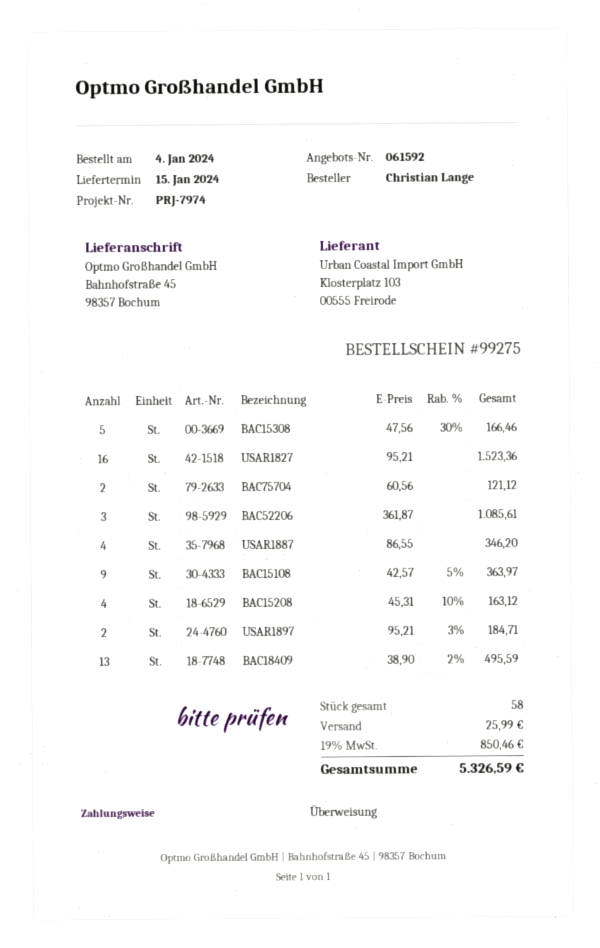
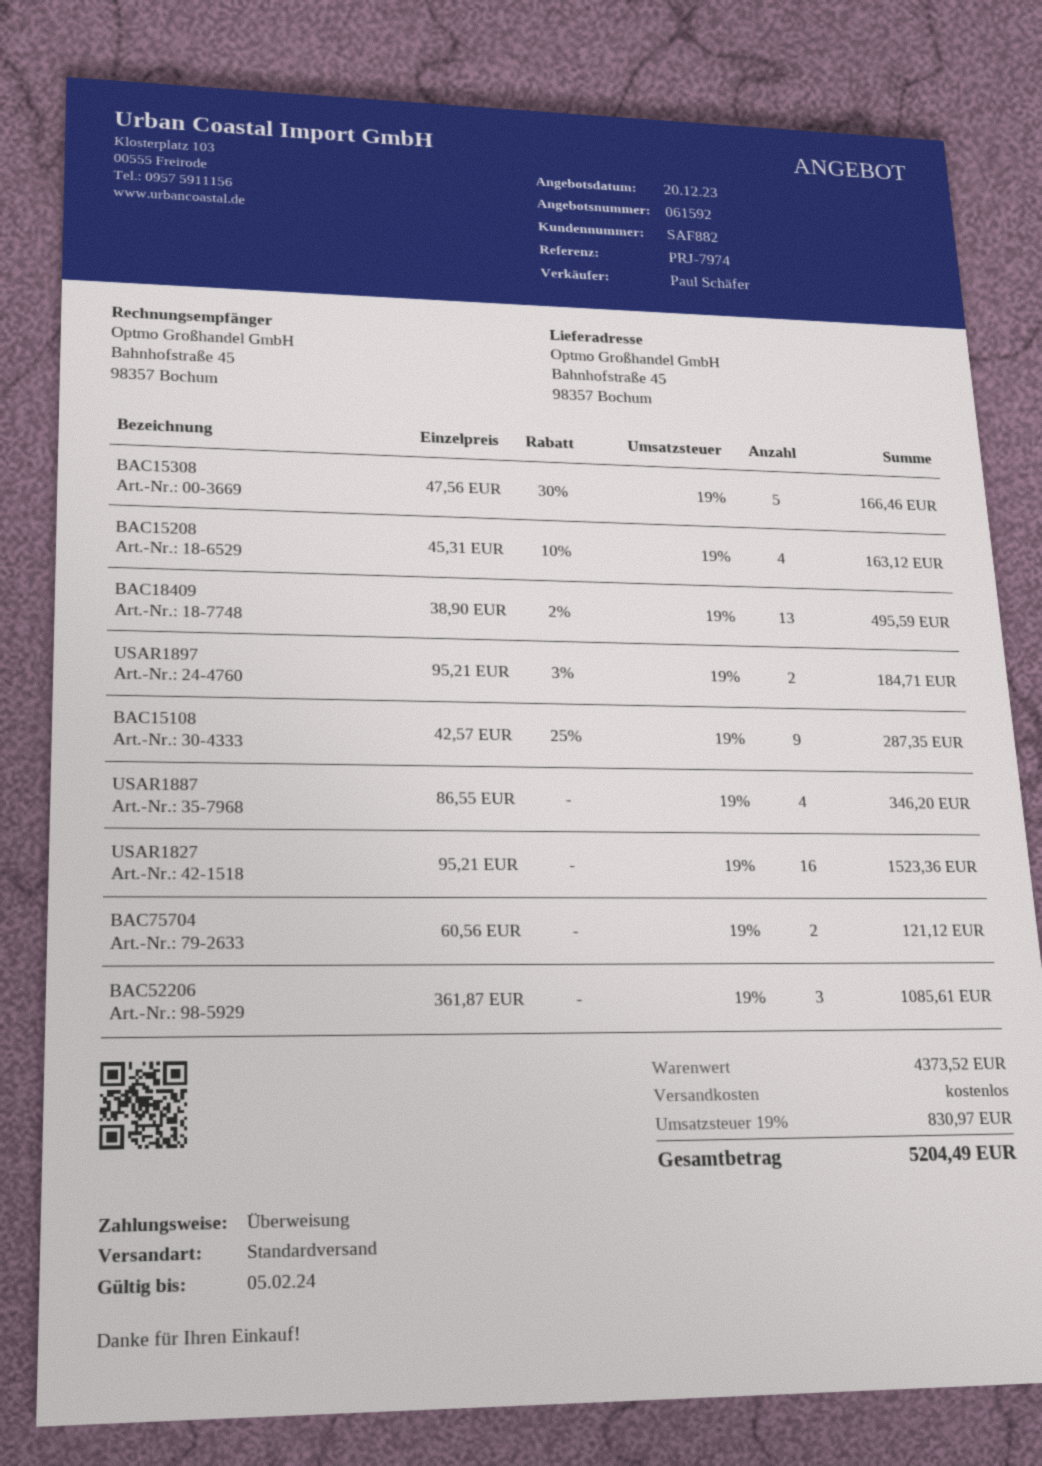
BAC15108: 9 x 42.57 - 5% = 363.97 -> 9 x 42.57 - 25% = 287.35
shipping: 25.99 -> 0.00
tax: 19% = 850.46 -> 19% = 830.97
total: 5326.59 -> 5204.49

